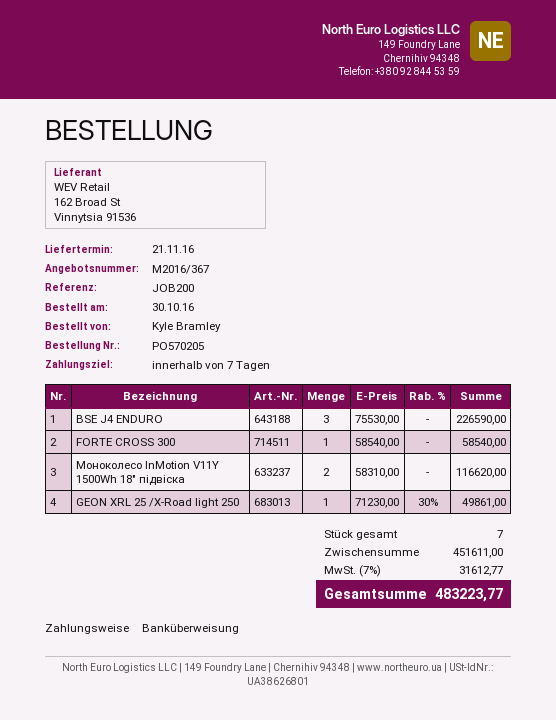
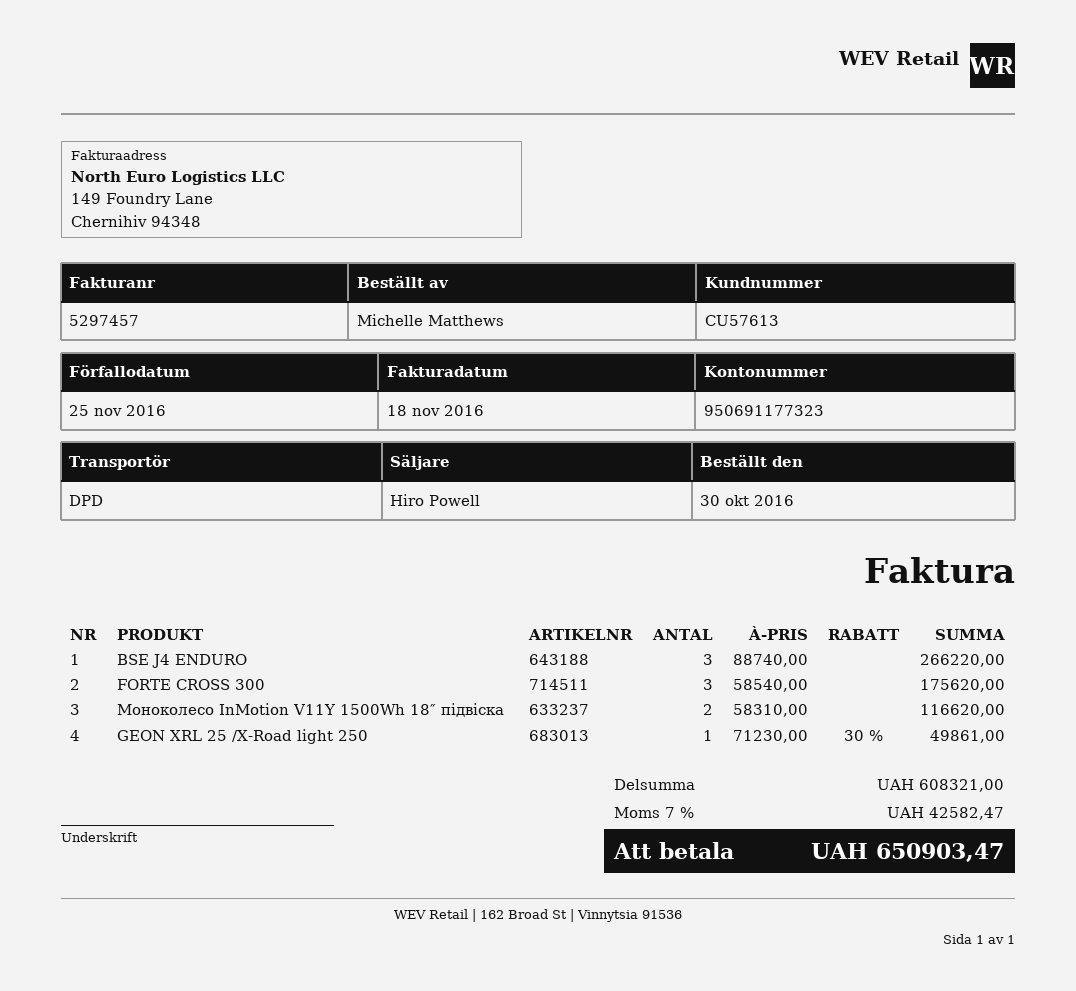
ordered by: Kyle Bramley -> Michelle Matthews
BSE J4 ENDURO: 3 x 75530.00 = 226590.00 -> 3 x 88740.00 = 266220.00
FORTE CROSS 300: 1 x 58540.00 = 58540.00 -> 3 x 58540.00 = 175620.00
subtotal: 451611.00 -> 608321.00
tax: 7% = 31612.77 -> 7% = 42582.47
total: 483223.77 -> 650903.47

